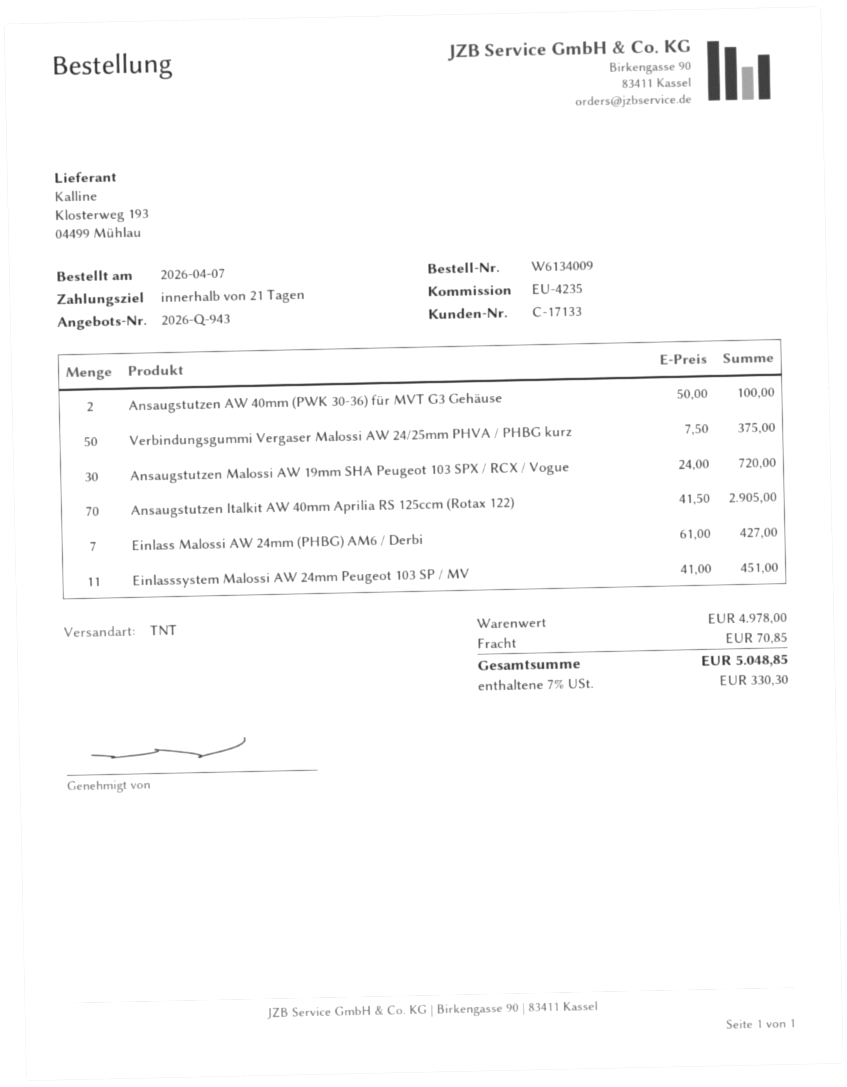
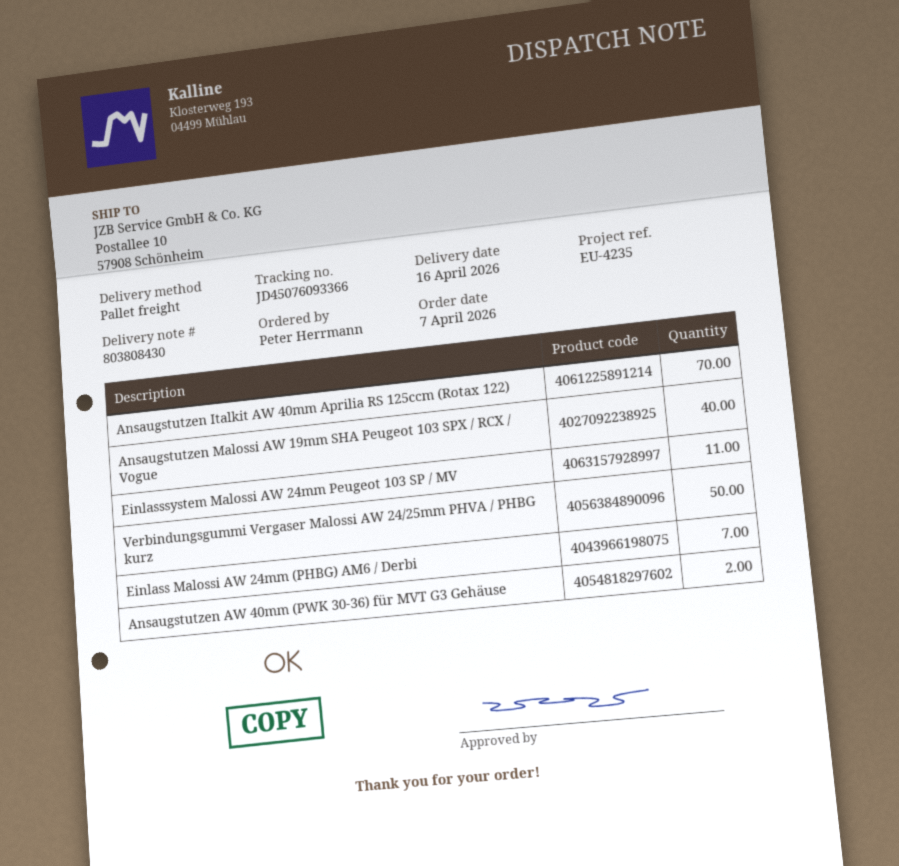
shipping method: TNT -> pallet freight
Ansaugstutzen Malossi AW 19mm SHA Peugeot 103 SPX / RCX / Vogue: 30 -> 40

